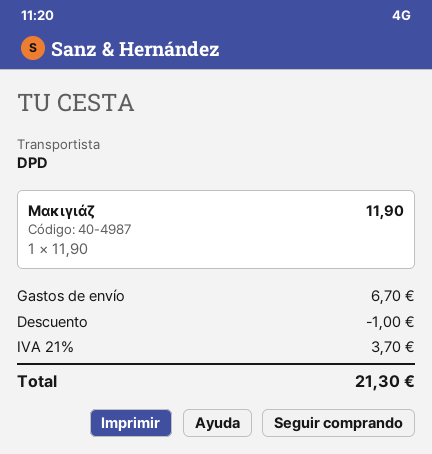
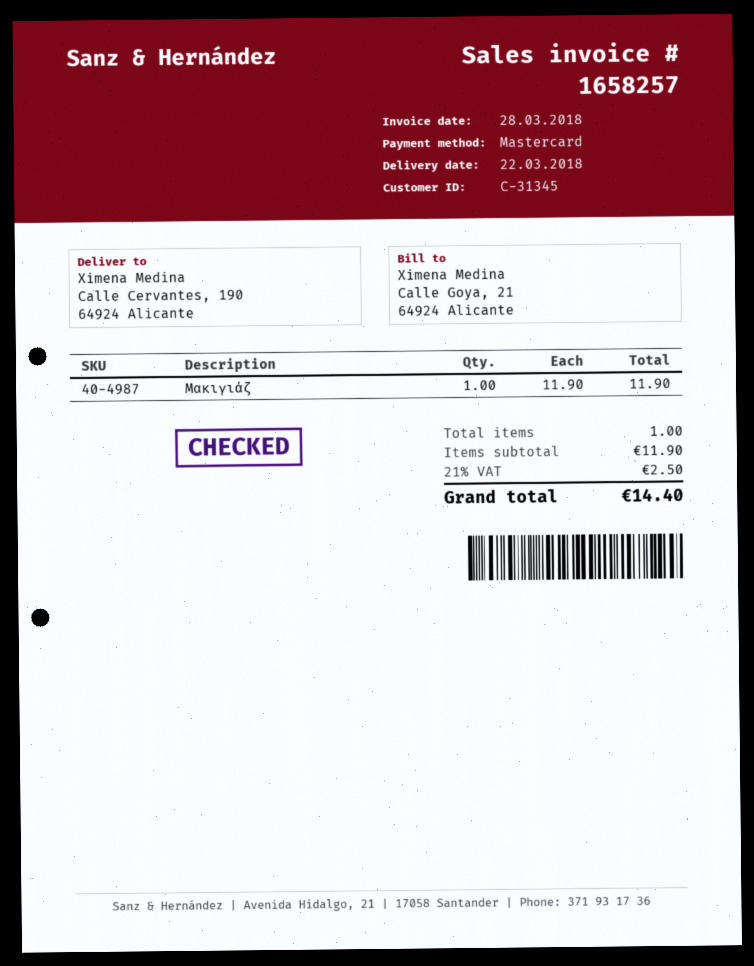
discount: 1.00 -> none
shipping: 6.70 -> none
tax: 21% = 3.70 -> 21% = 2.50
total: 21.30 -> 14.40

